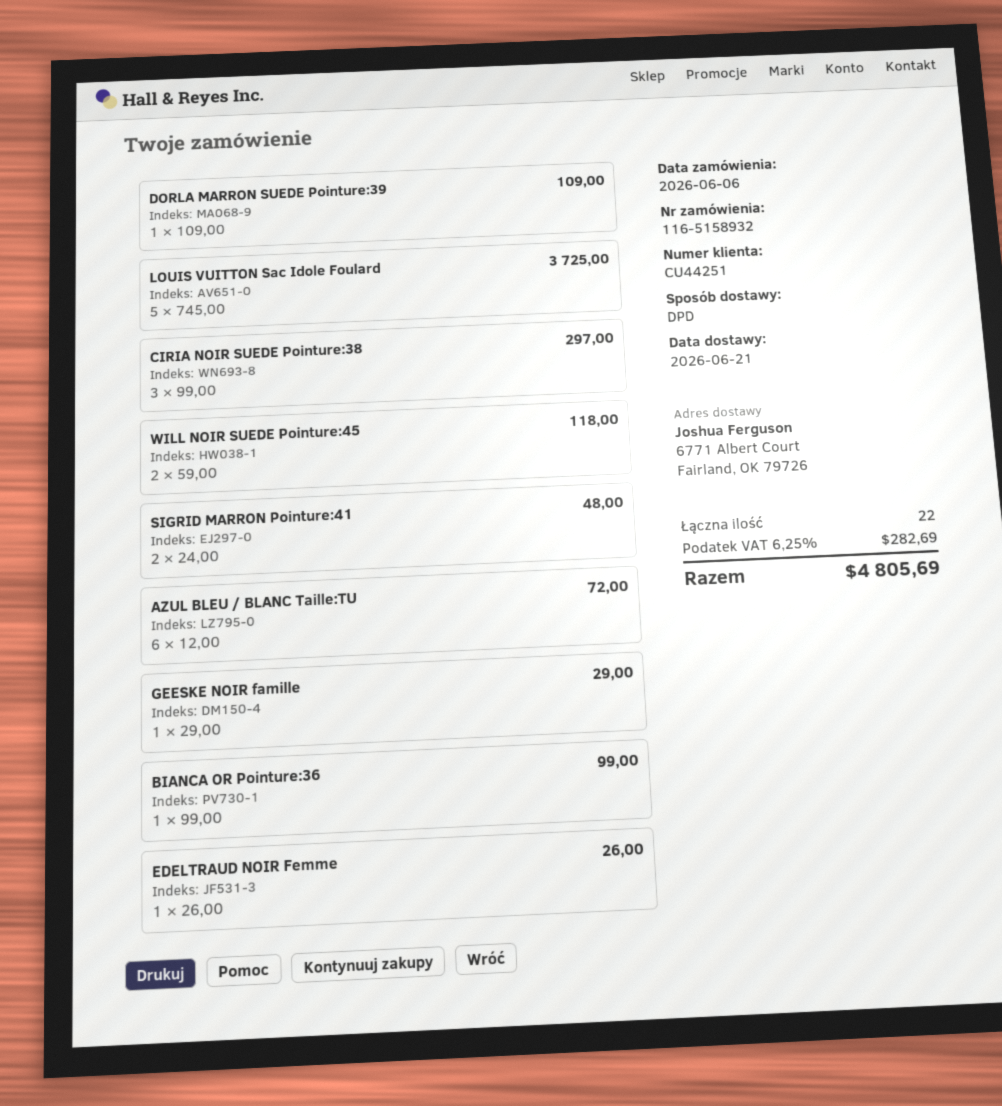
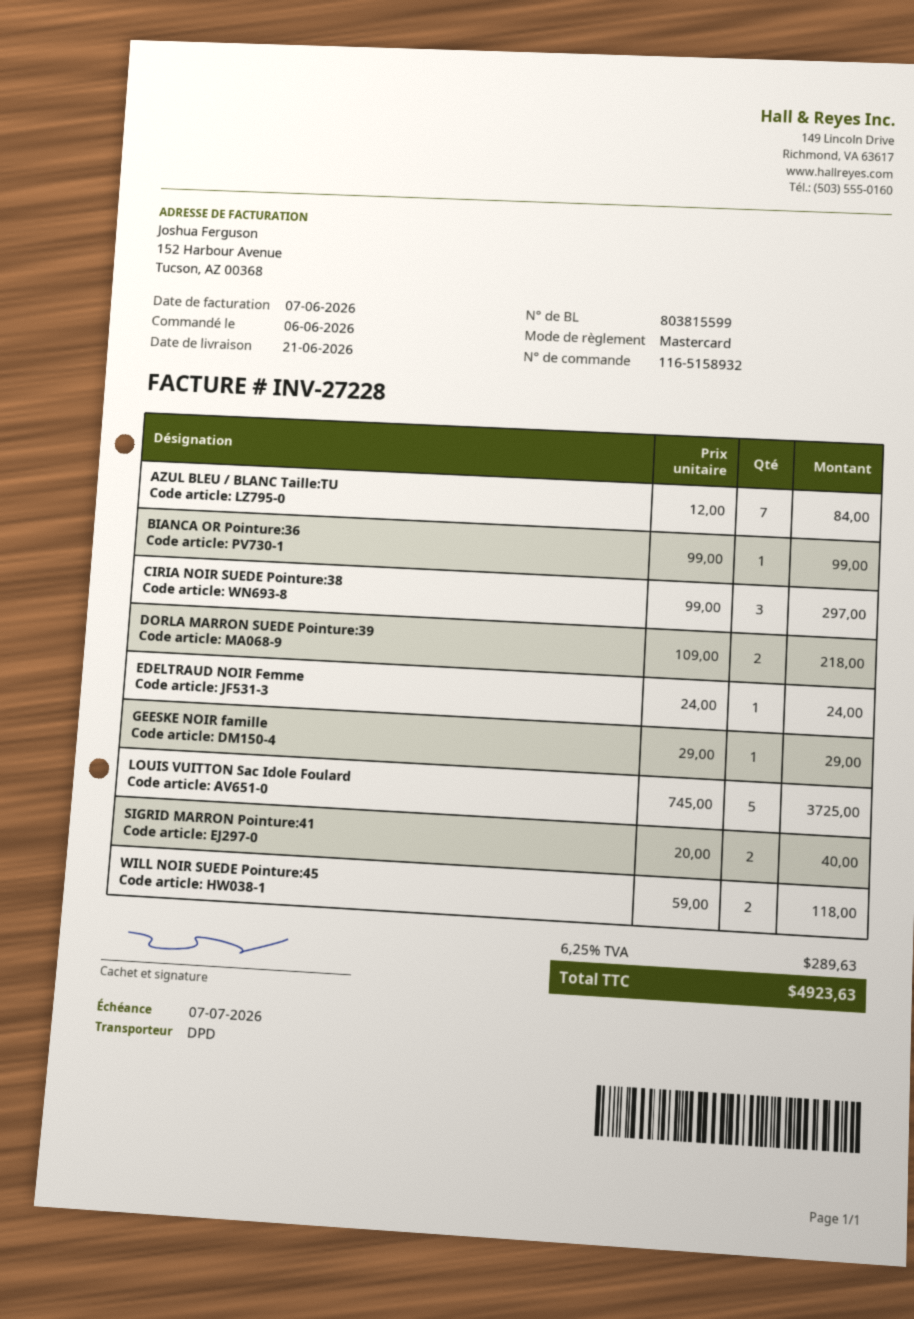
DORLA MARRON SUEDE Pointure:39: 1 x 109.00 = 109.00 -> 2 x 109.00 = 218.00
SIGRID MARRON Pointure:41: 2 x 24.00 = 48.00 -> 2 x 20.00 = 40.00
AZUL BLEU / BLANC Taille:TU: 6 x 12.00 = 72.00 -> 7 x 12.00 = 84.00
EDELTRAUD NOIR Femme: 1 x 26.00 = 26.00 -> 1 x 24.00 = 24.00
tax: 6.25% = 282.69 -> 6.25% = 289.63
total: 4805.69 -> 4923.63

